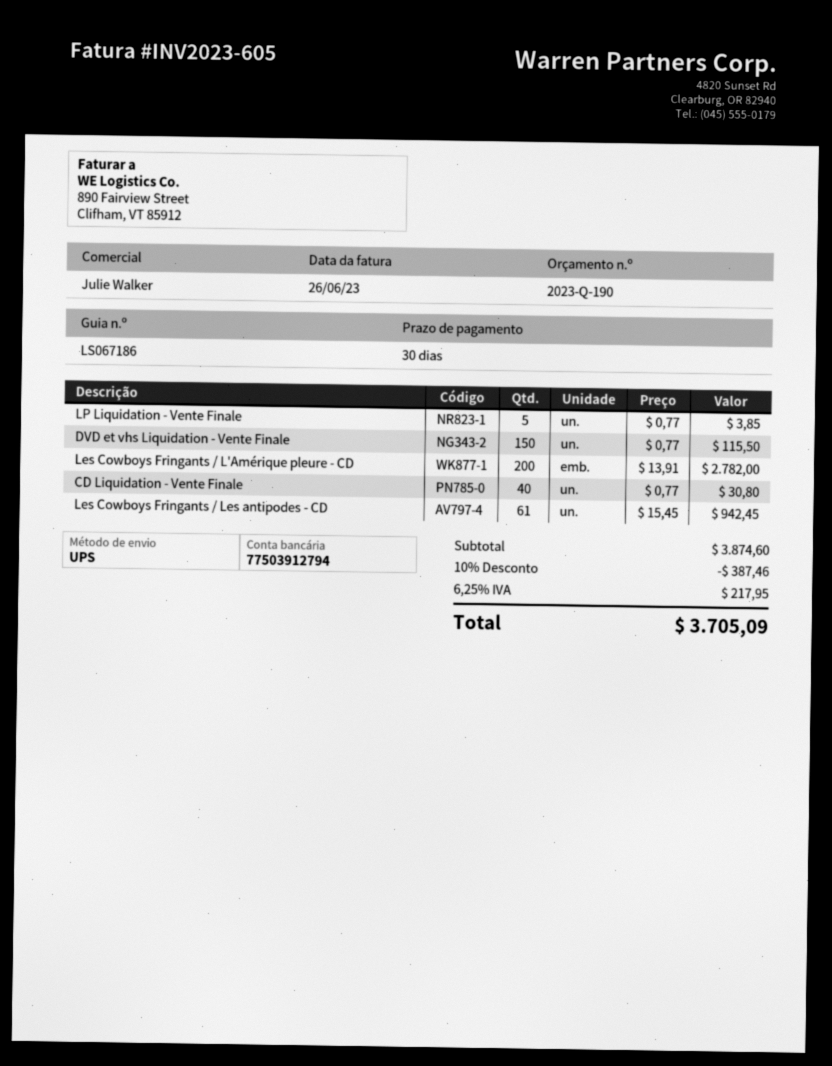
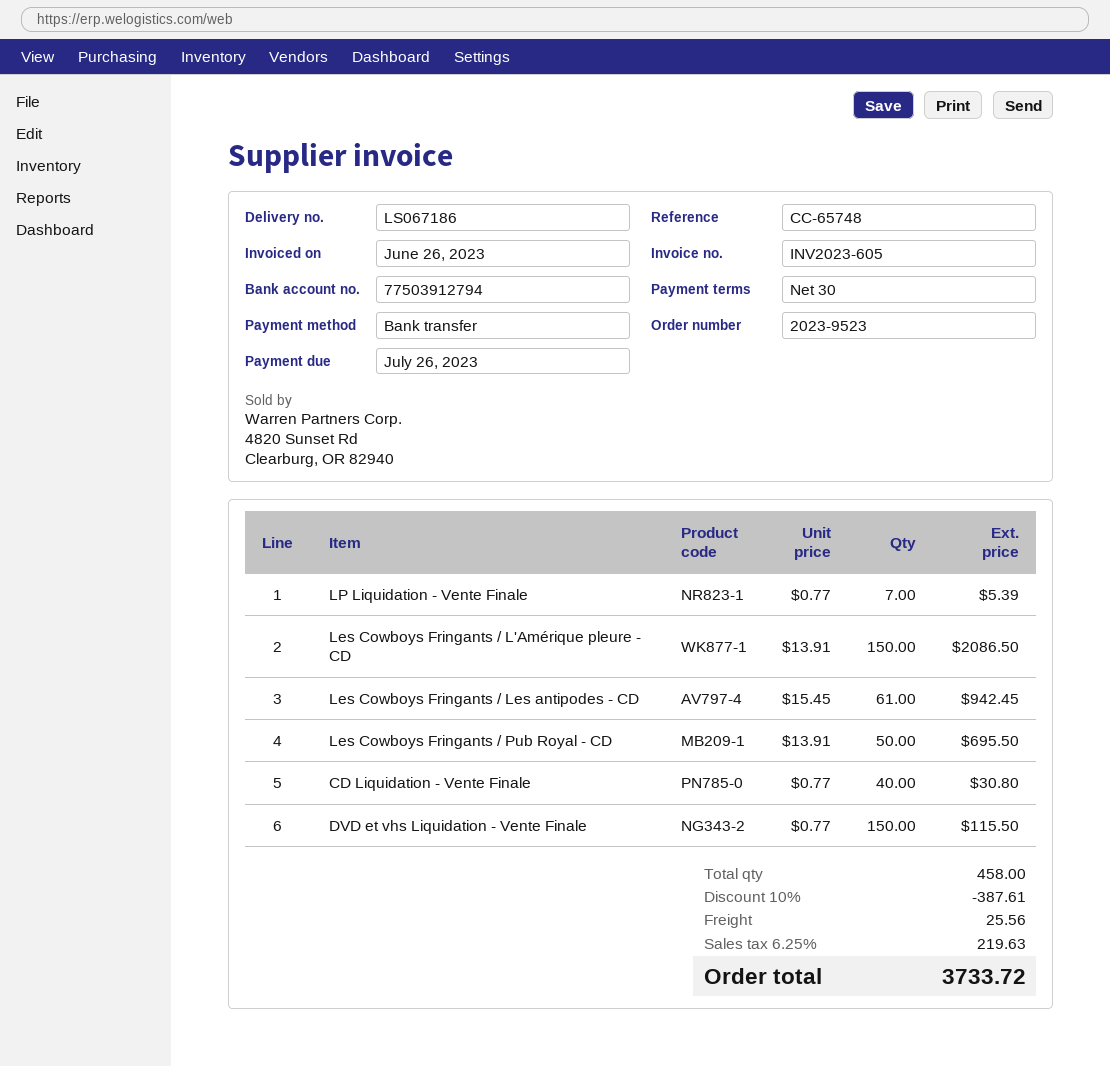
LP Liquidation - Vente Finale: 5 x 0.77 = 3.85 -> 7 x 0.77 = 5.39
Les Cowboys Fringants / L'Amérique pleure - CD: 200 x 13.91 = 2782.00 -> 150 x 13.91 = 2086.50
Les Cowboys Fringants / Pub Royal - CD: none -> 50 x 13.91 = 695.50
discount: 10% = 387.46 -> 10% = 387.61
shipping: none -> 25.56
tax: 6.25% = 217.95 -> 6.25% = 219.63
total: 3705.09 -> 3733.72

